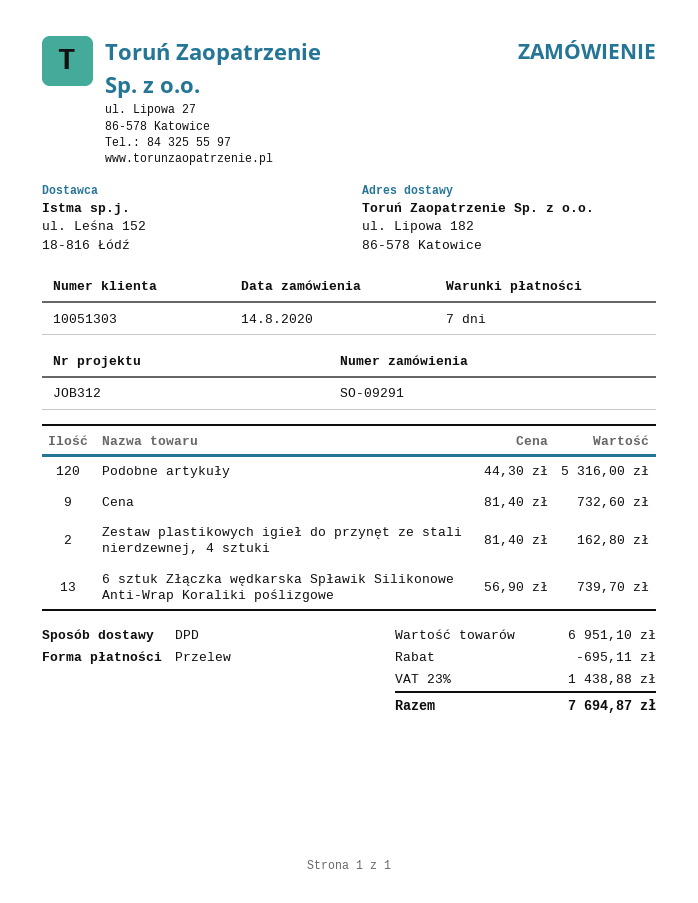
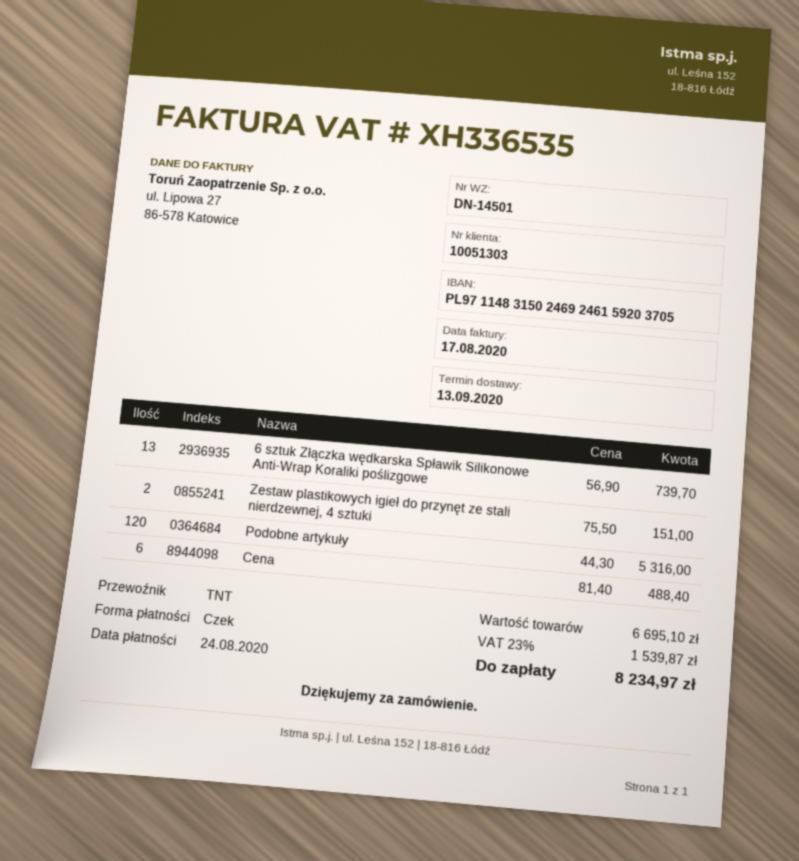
payment method: bank transfer -> cheque
shipping method: DPD -> TNT
Cena: 9 x 81.40 = 732.60 -> 6 x 81.40 = 488.40
Zestaw plastikowych igieł do przynęt ze stali nierdzewnej, 4 sztuki: 2 x 81.40 = 162.80 -> 2 x 75.50 = 151.00
subtotal: 6951.10 -> 6695.10
discount: 695.11 -> none
tax: 23% = 1438.88 -> 23% = 1539.87
total: 7694.87 -> 8234.97

